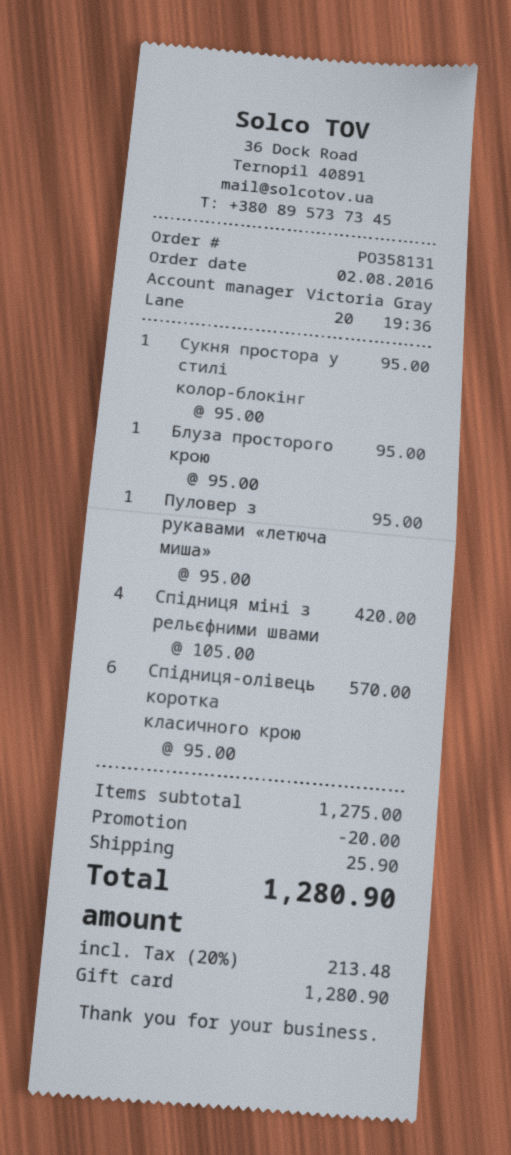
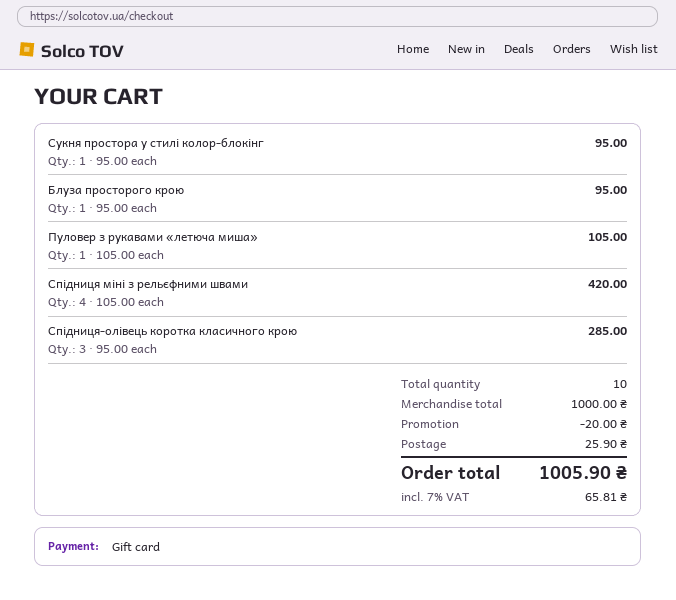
Пуловер з рукавами «летюча миша»: 1 x 95.00 = 95.00 -> 1 x 105.00 = 105.00
Спідниця-олівець коротка класичного крою: 6 x 95.00 = 570.00 -> 3 x 95.00 = 285.00
subtotal: 1275.00 -> 1000.00
tax: 20% = 213.48 -> 7% = 65.81
total: 1280.90 -> 1005.90

